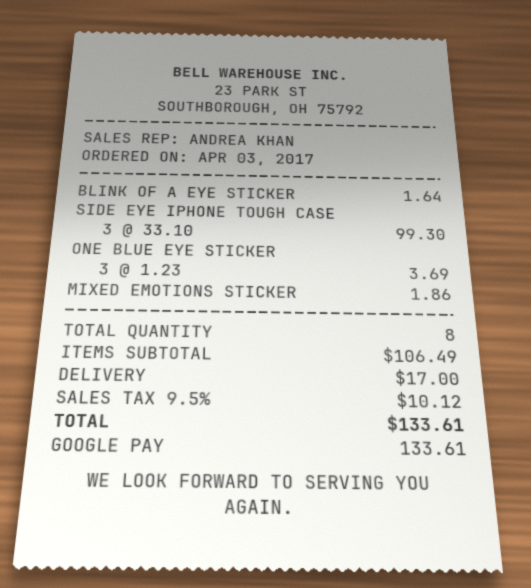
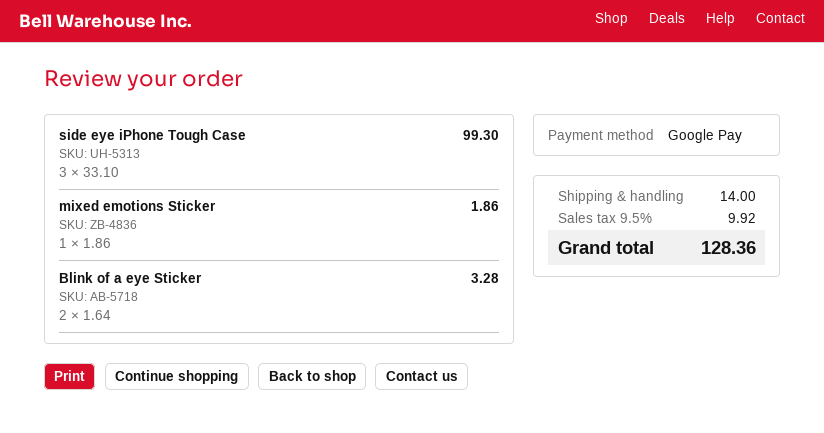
BLINK OF A EYE STICKER: 1 x 1.64 = 1.64 -> 2 x 1.64 = 3.28
ONE BLUE EYE STICKER: 3 x 1.23 = 3.69 -> none
shipping: 17.00 -> 14.00
tax: 9.5% = 10.12 -> 9.5% = 9.92
total: 133.61 -> 128.36

